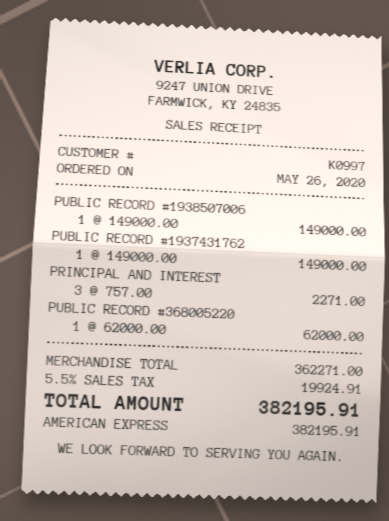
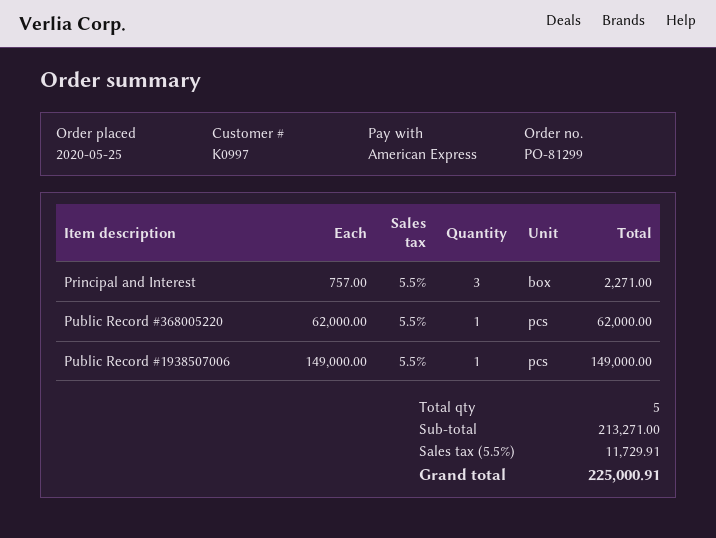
order date: 2020-05-26 -> 2020-05-25
PUBLIC RECORD #1937431762: 1 x 149000.00 = 149000.00 -> none
subtotal: 362271.00 -> 213271.00
tax: 5.5% = 19924.91 -> 5.5% = 11729.91
total: 382195.91 -> 225000.91

